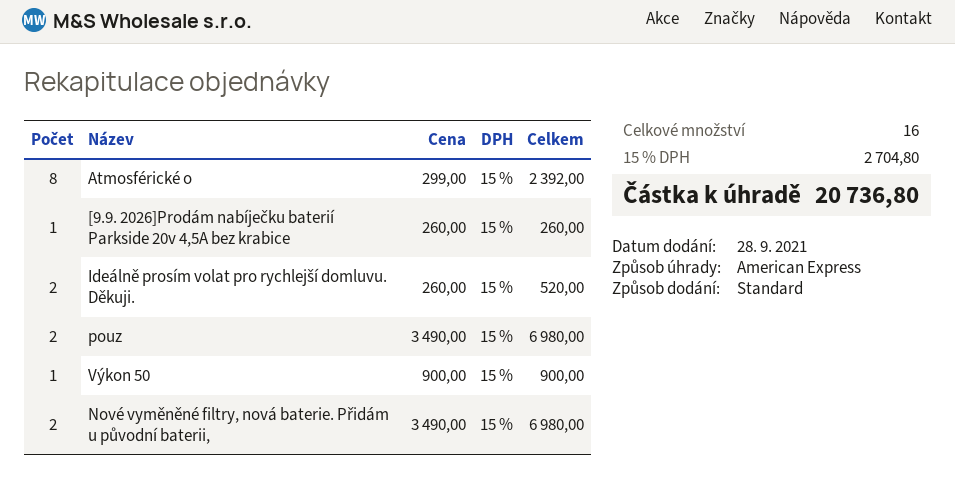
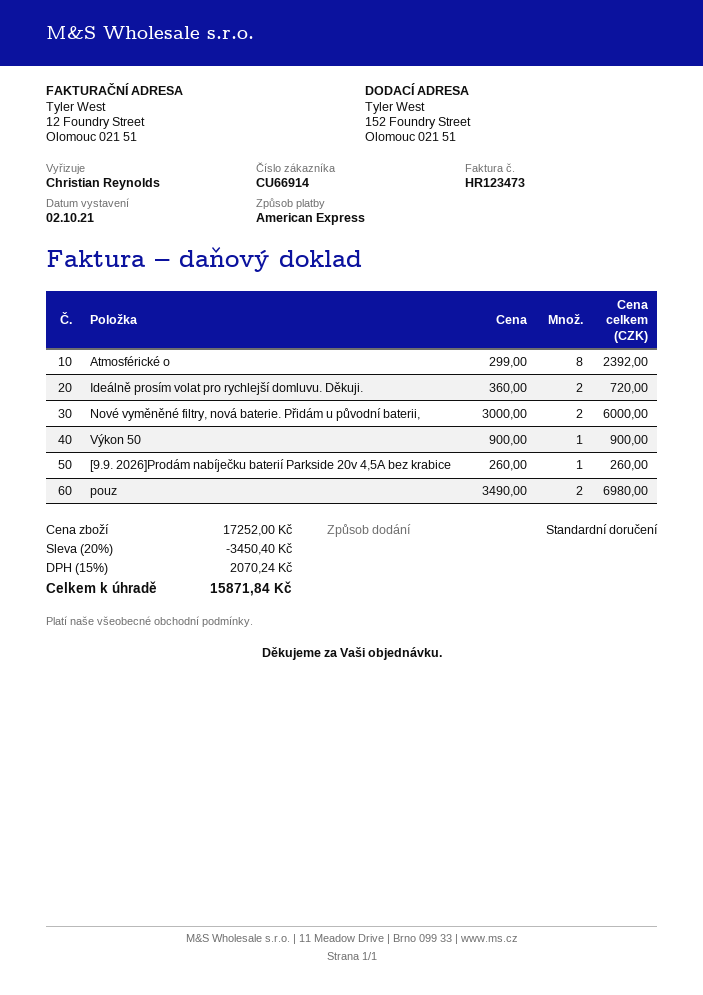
Ideálně prosím volat pro rychlejší domluvu. Děkuji.: 2 x 260.00 = 520.00 -> 2 x 360.00 = 720.00
Nové vyměněné filtry, nová baterie. Přidám u původní baterii,: 2 x 3490.00 = 6980.00 -> 2 x 3000.00 = 6000.00
discount: none -> 20% = 3450.40
tax: 15% = 2704.80 -> 15% = 2070.24
total: 20736.80 -> 15871.84

